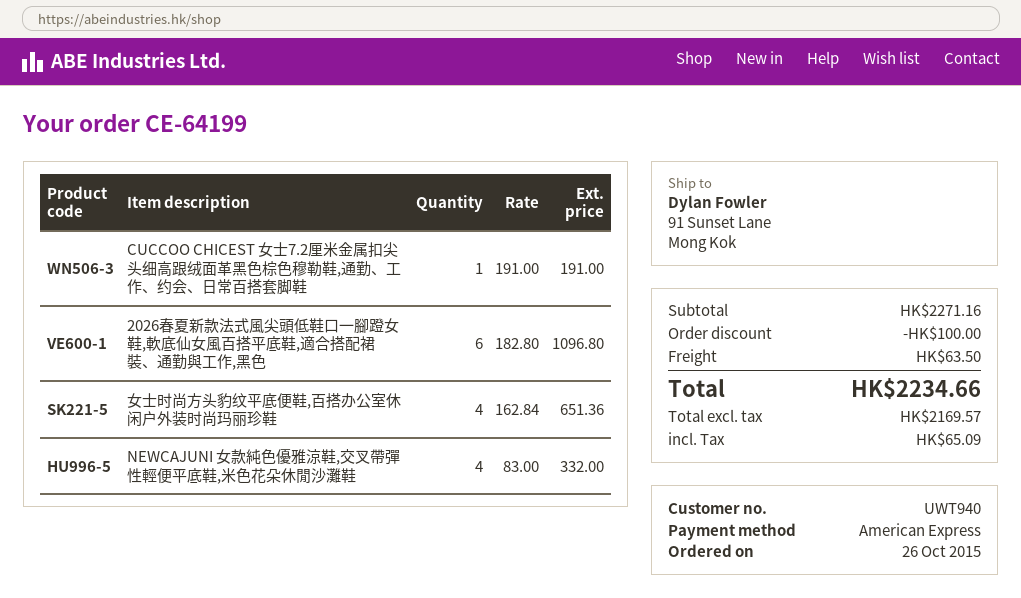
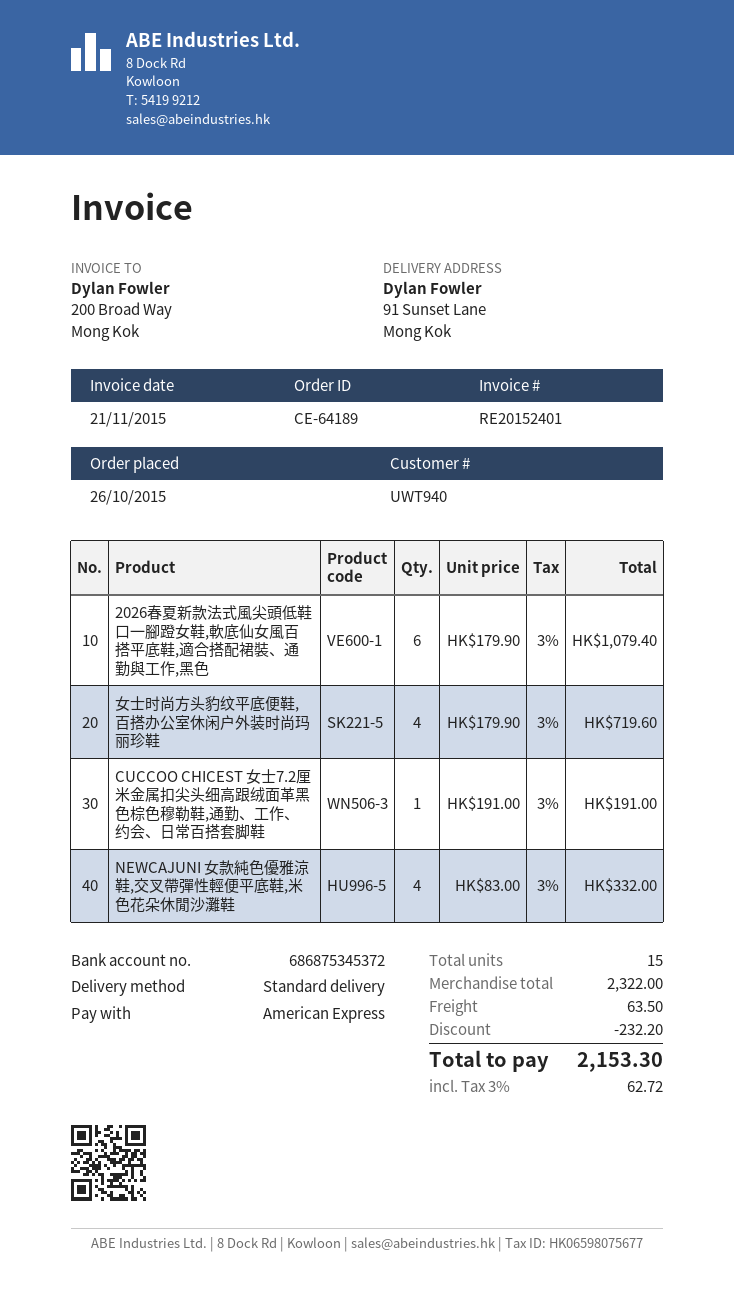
order number: CE-64199 -> CE-64189
2026春夏新款法式風尖頭低鞋口一腳蹬女鞋,軟底仙女風百搭平底鞋,適合搭配裙裝、通勤與工作,黑色: 6 x 182.80 = 1096.80 -> 6 x 179.90 = 1079.40
女士时尚方头豹纹平底便鞋,百搭办公室休闲户外装时尚玛丽珍鞋: 4 x 162.84 = 651.36 -> 4 x 179.90 = 719.60
subtotal: 2271.16 -> 2322.00
discount: 100.00 -> 232.20
tax: 65.09 -> 62.72
total: 2234.66 -> 2153.30

